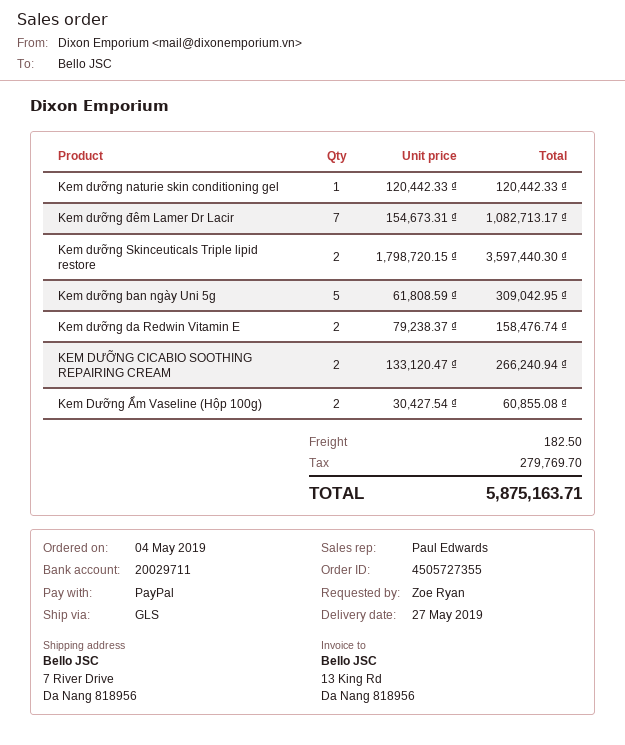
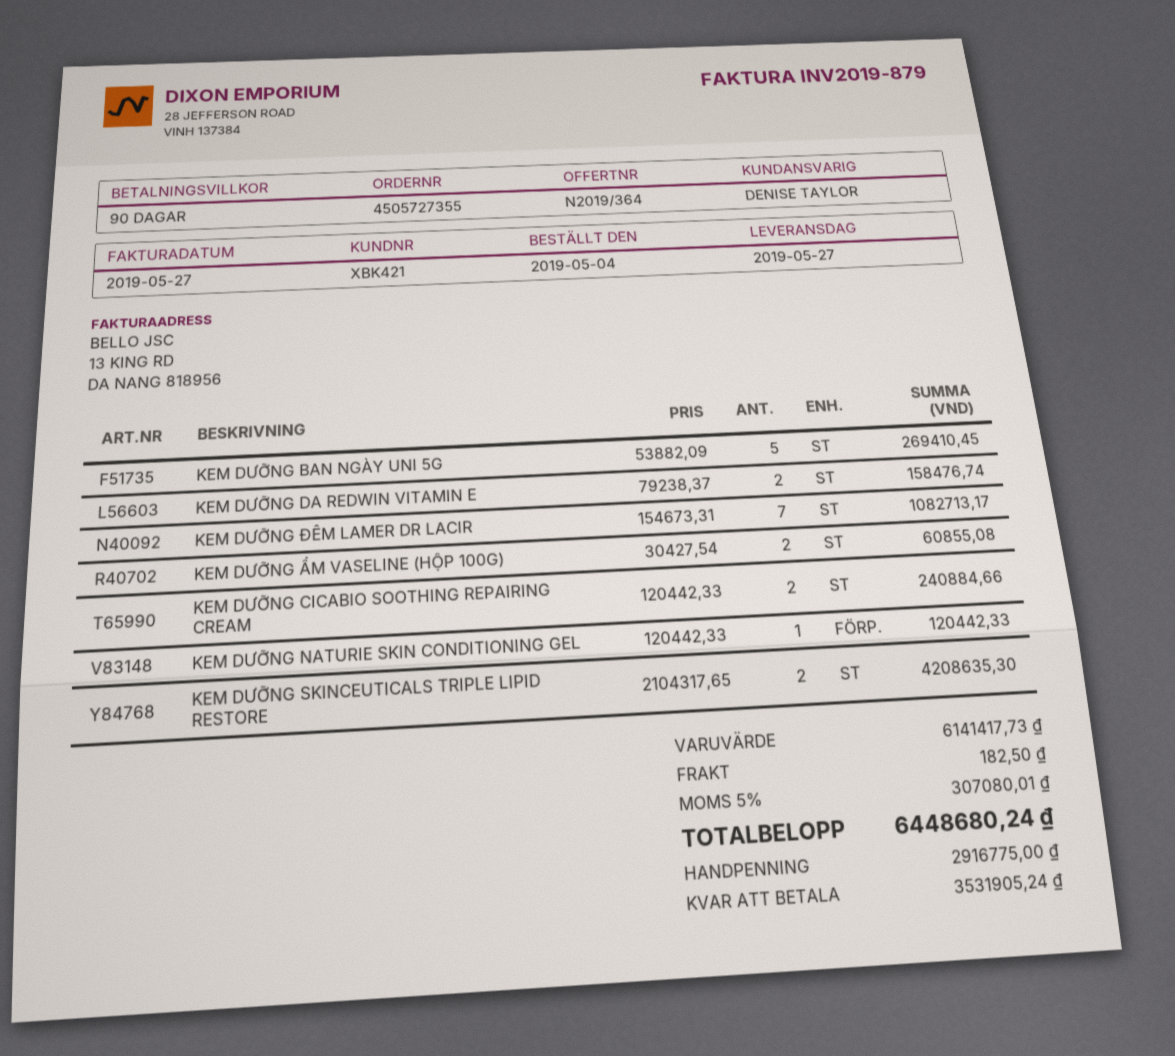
sales rep: Paul Edwards -> DENISE TAYLOR
Kem dưỡng Skinceuticals Triple lipid restore: 2 x 1798720.15 = 3597440.30 -> 2 x 2104317.65 = 4208635.30
Kem dưỡng ban ngày Uni 5g: 5 x 61808.59 = 309042.95 -> 5 x 53882.09 = 269410.45
KEM DƯỠNG CICABIO SOOTHING REPAIRING CREAM: 2 x 133120.47 = 266240.94 -> 2 x 120442.33 = 240884.66
tax: 279769.70 -> 307080.01
total: 5875163.71 -> 6448680.24

